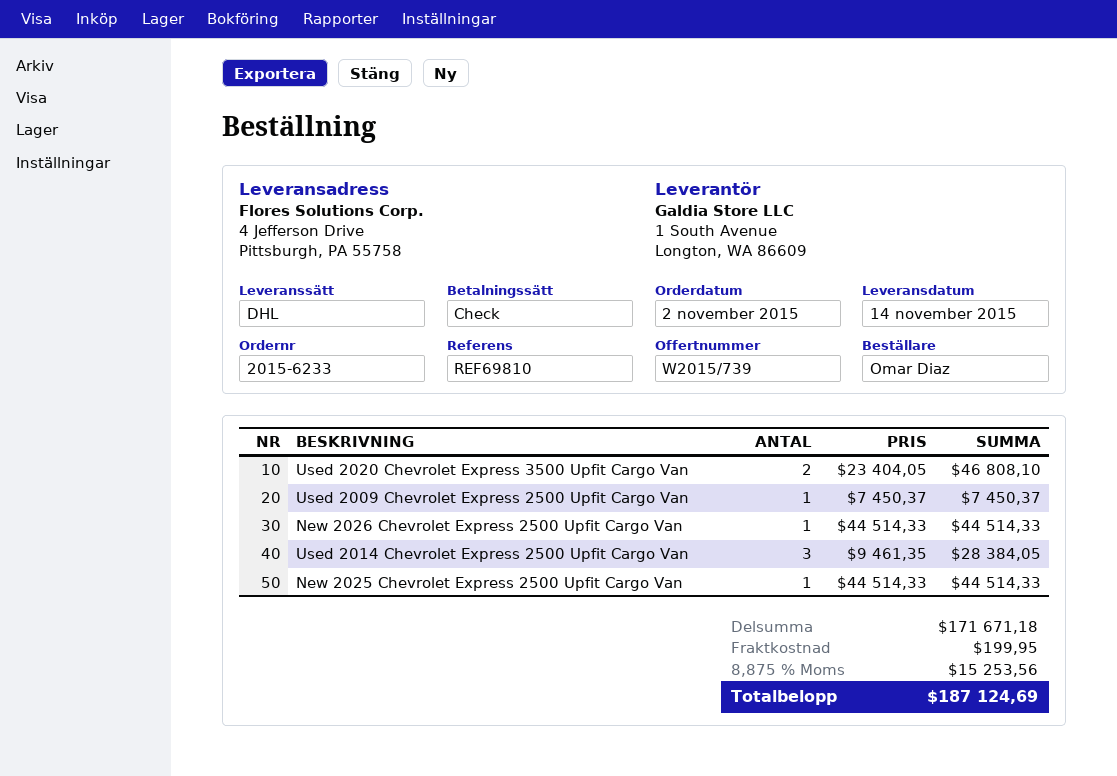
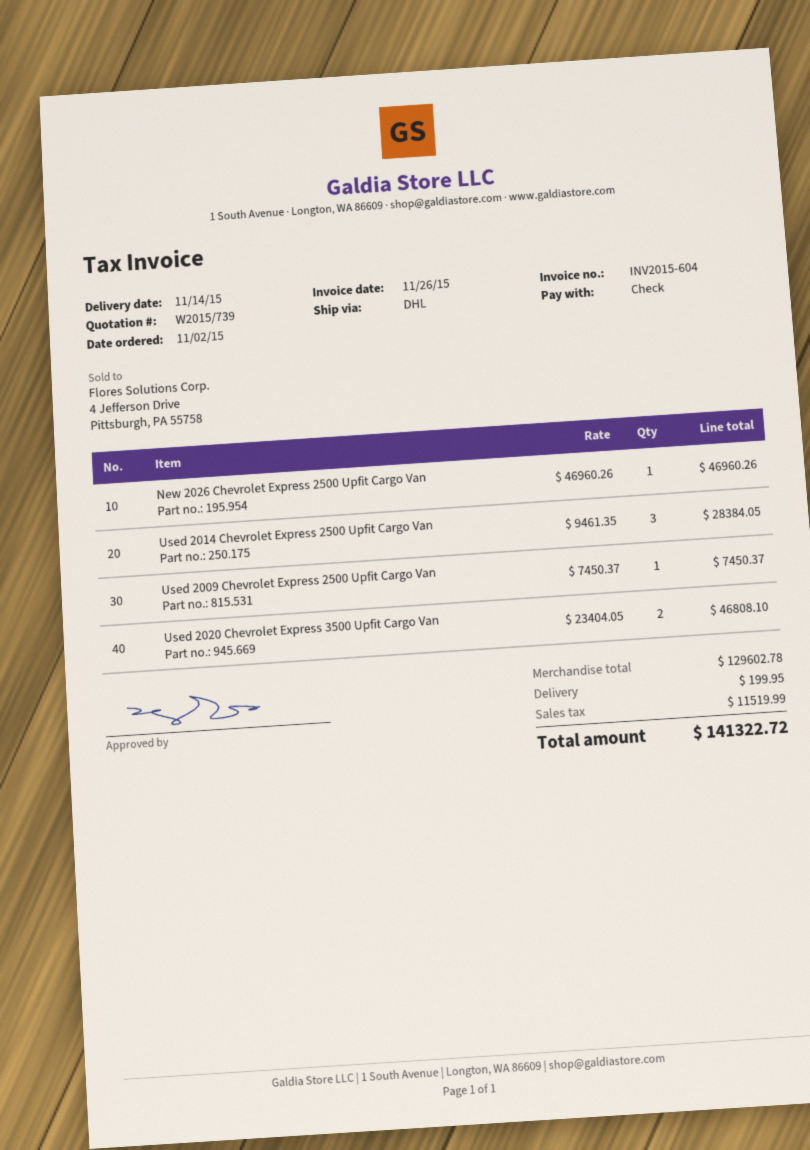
New 2026 Chevrolet Express 2500 Upfit Cargo Van: 1 x 44514.33 = 44514.33 -> 1 x 46960.26 = 46960.26
New 2025 Chevrolet Express 2500 Upfit Cargo Van: 1 x 44514.33 = 44514.33 -> none
subtotal: 171671.18 -> 129602.78
tax: 15253.56 -> 11519.99
total: 187124.69 -> 141322.72

